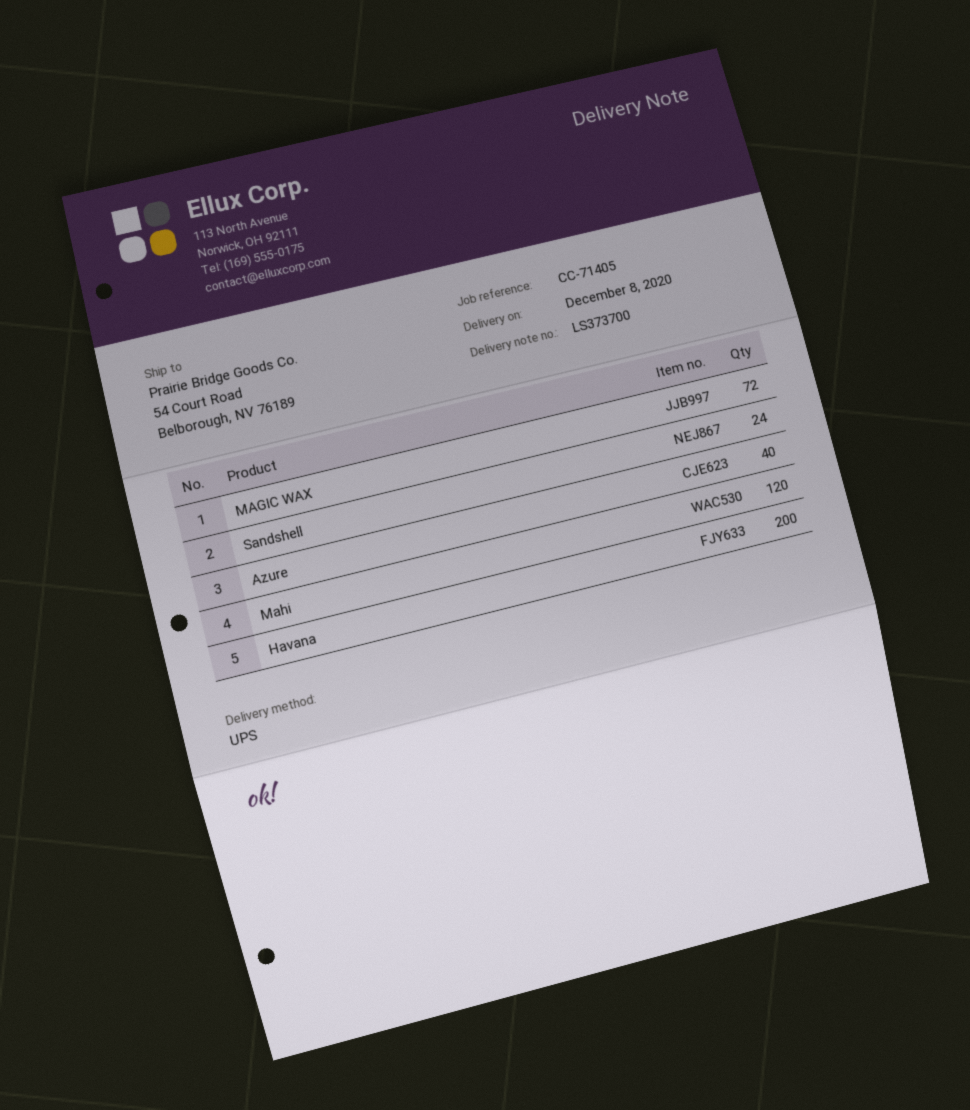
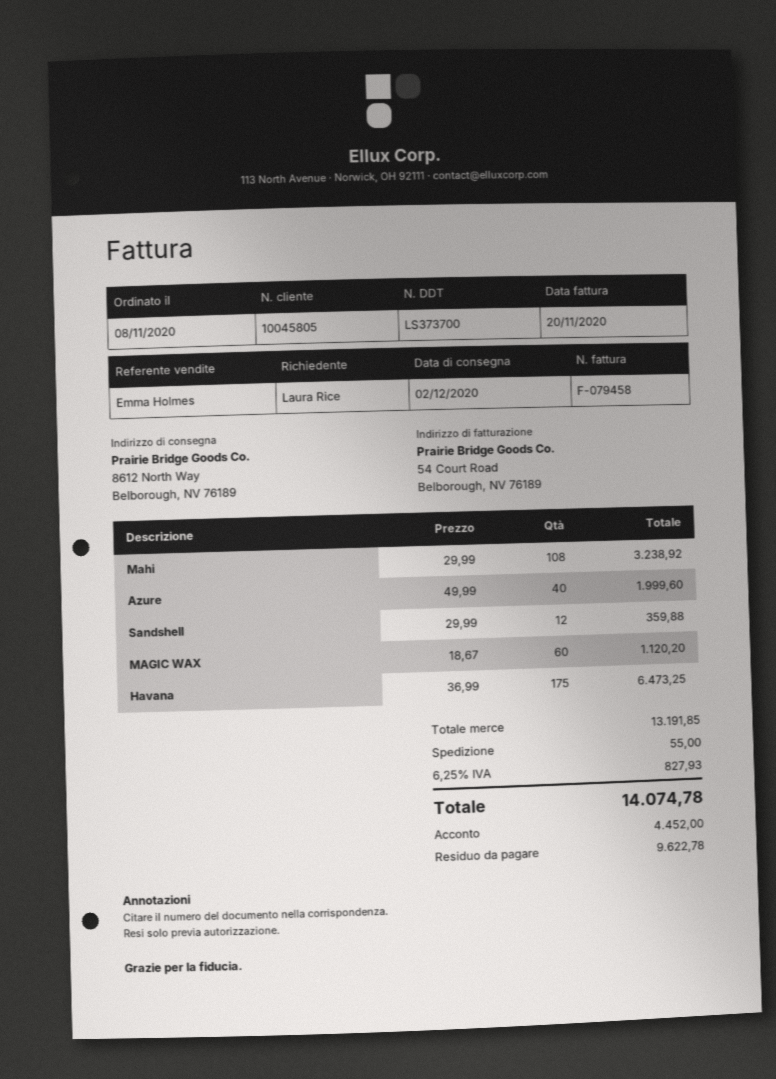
delivery date: 2020-12-08 -> 2020-12-02
ship to: 54 Court Road, Belborough, NV 76189 -> 8612 North Way, Belborough, NV 76189
MAGIC WAX: 72 -> 60
Sandshell: 24 -> 12
Mahi: 120 -> 108
Havana: 200 -> 175

